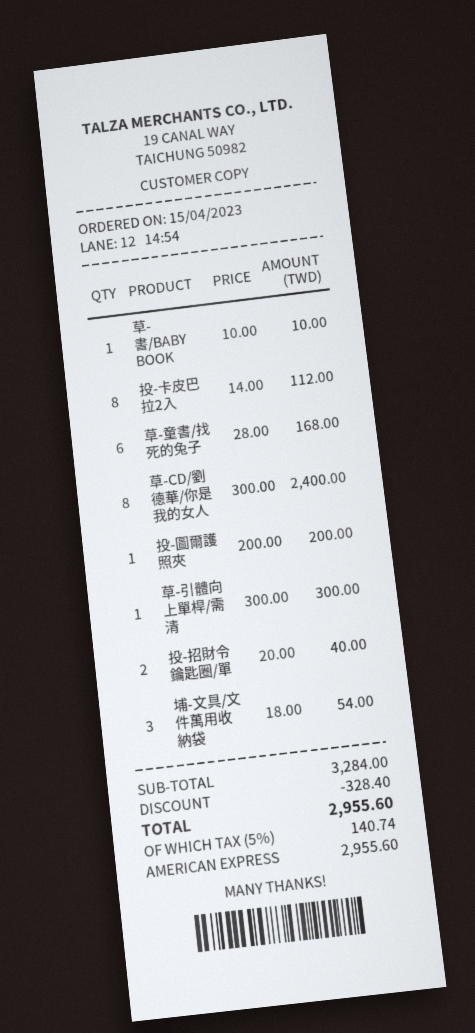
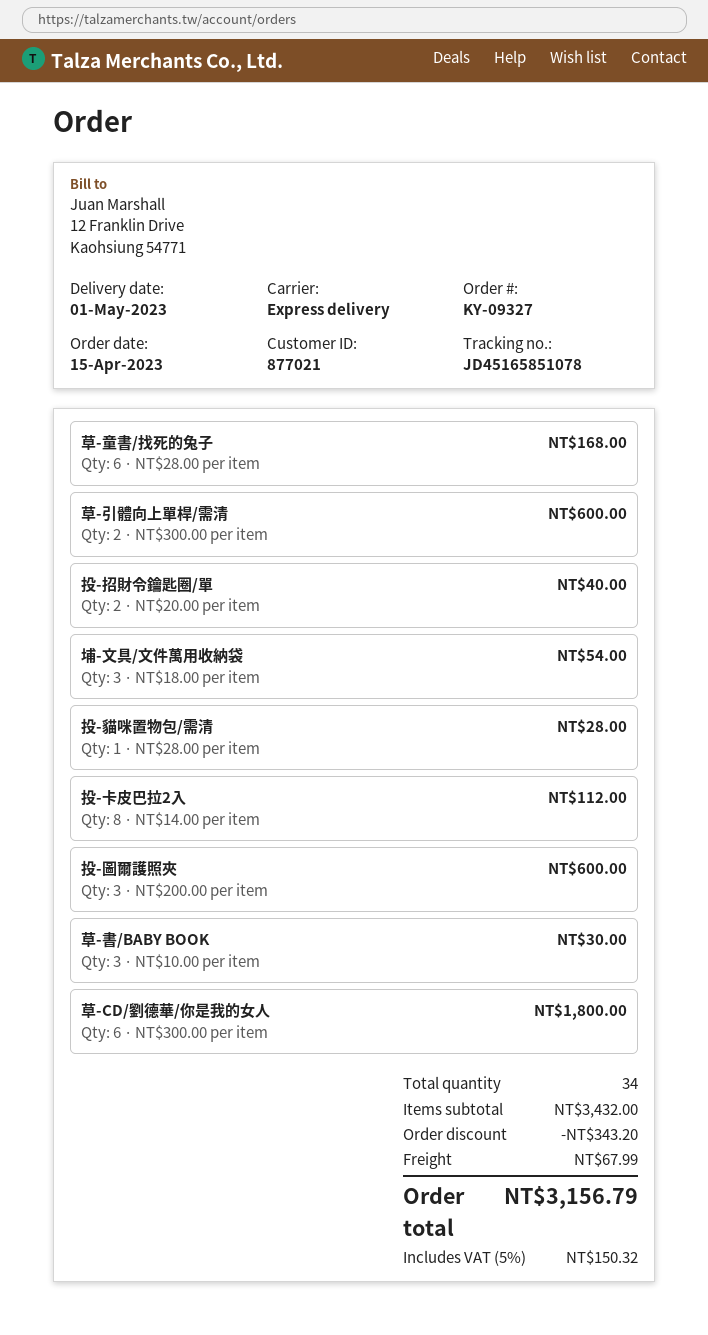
草-書/BABY BOOK: 1 x 10.00 = 10.00 -> 3 x 10.00 = 30.00
草-CD/劉德華/你是我的女人: 8 x 300.00 = 2400.00 -> 6 x 300.00 = 1800.00
投-圖爾護照夾: 1 x 200.00 = 200.00 -> 3 x 200.00 = 600.00
草-引體向上單桿/需清: 1 x 300.00 = 300.00 -> 2 x 300.00 = 600.00
投-貓咪置物包/需清: none -> 1 x 28.00 = 28.00
subtotal: 3284.00 -> 3432.00
discount: 328.40 -> 343.20
shipping: none -> 67.99
tax: 5% = 140.74 -> 5% = 150.32
total: 2955.60 -> 3156.79

